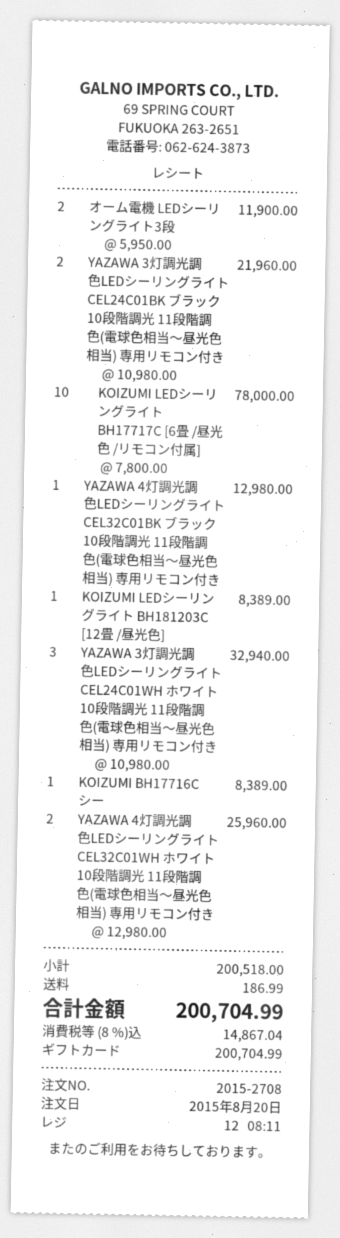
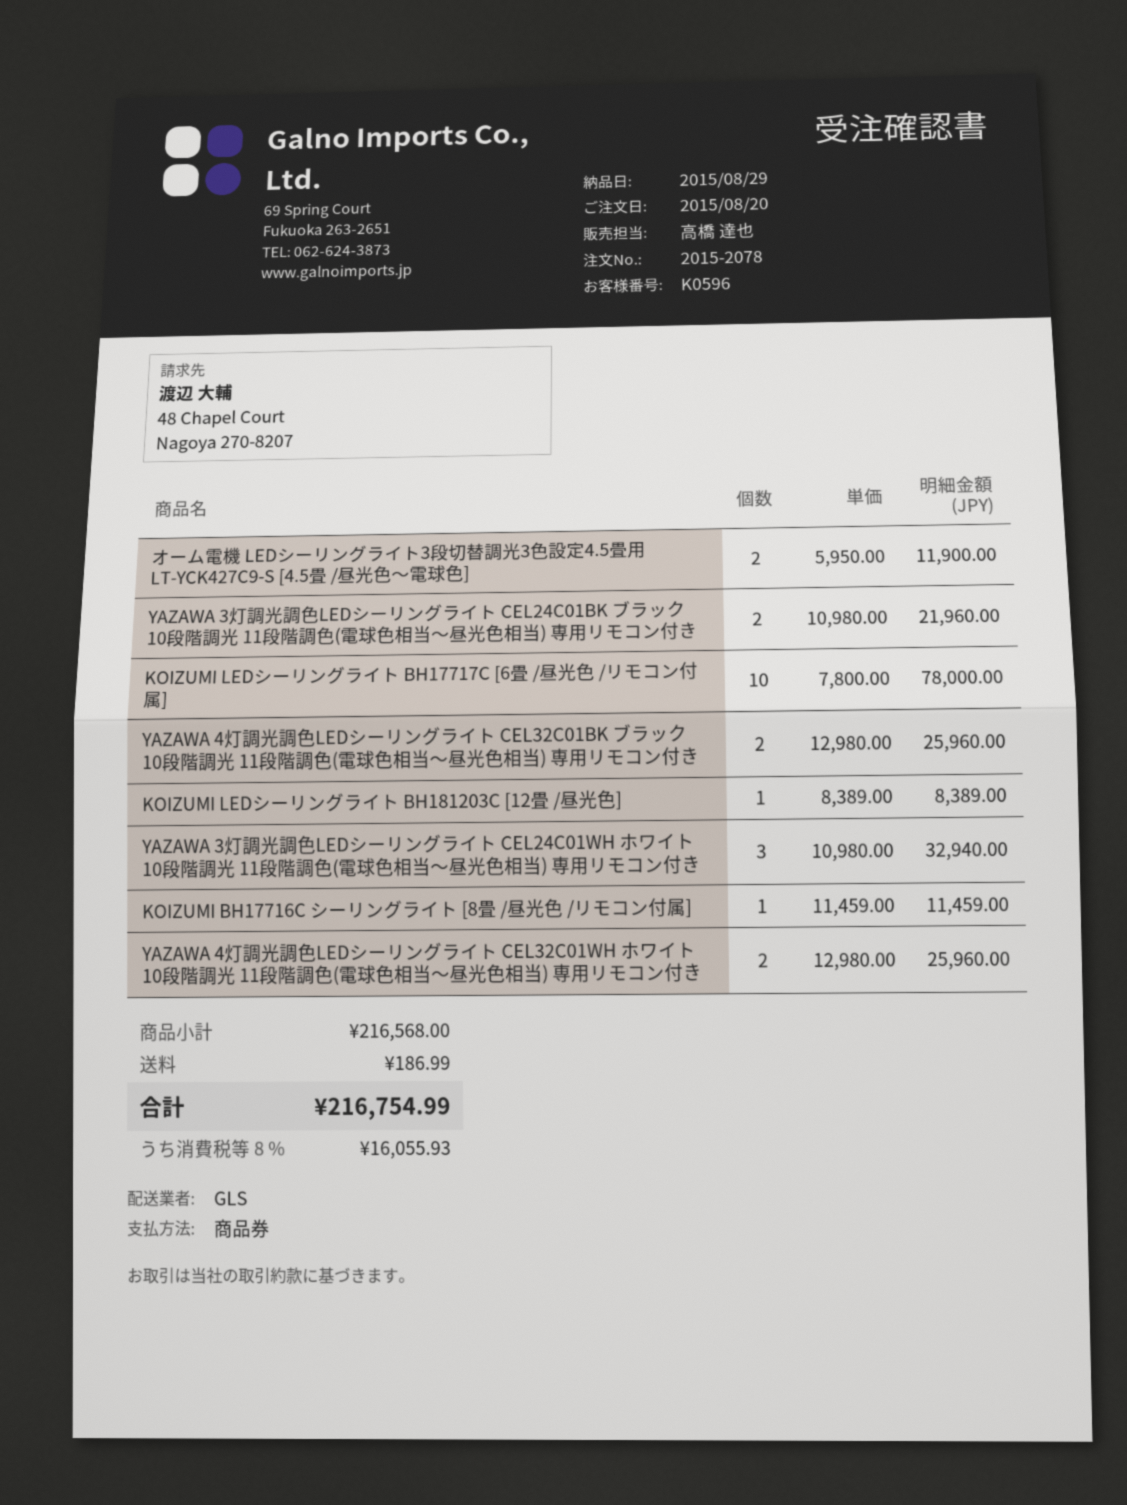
order number: 2015-2708 -> 2015-2078
YAZAWA 4灯調光調色LEDシーリングライト CEL32C01BK ブラック 10段階調光 11段階調色(電球色相当〜昼光色相当) 専用リモコン付き: 1 x 12980.00 = 12980.00 -> 2 x 12980.00 = 25960.00
KOIZUMI BH17716C シー: 1 x 8389.00 = 8389.00 -> 1 x 11459.00 = 11459.00
subtotal: 200518.00 -> 216568.00
tax: 8% = 14867.04 -> 8% = 16055.93
total: 200704.99 -> 216754.99

